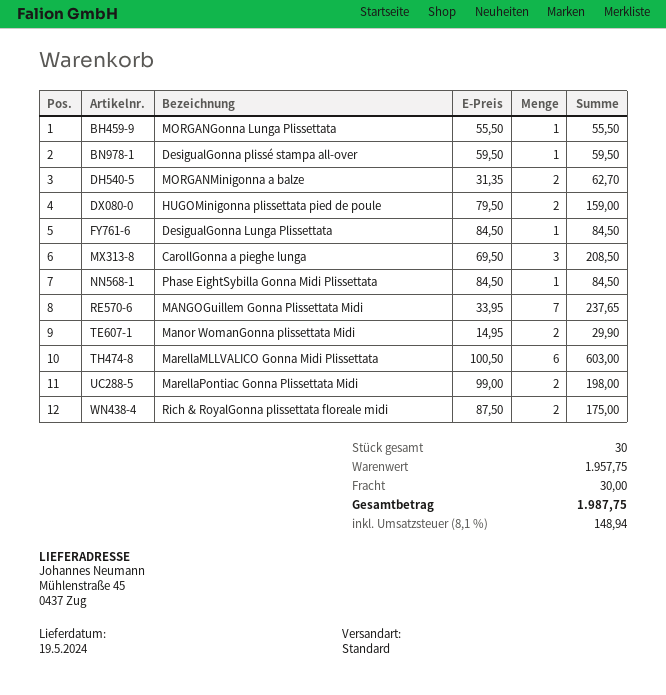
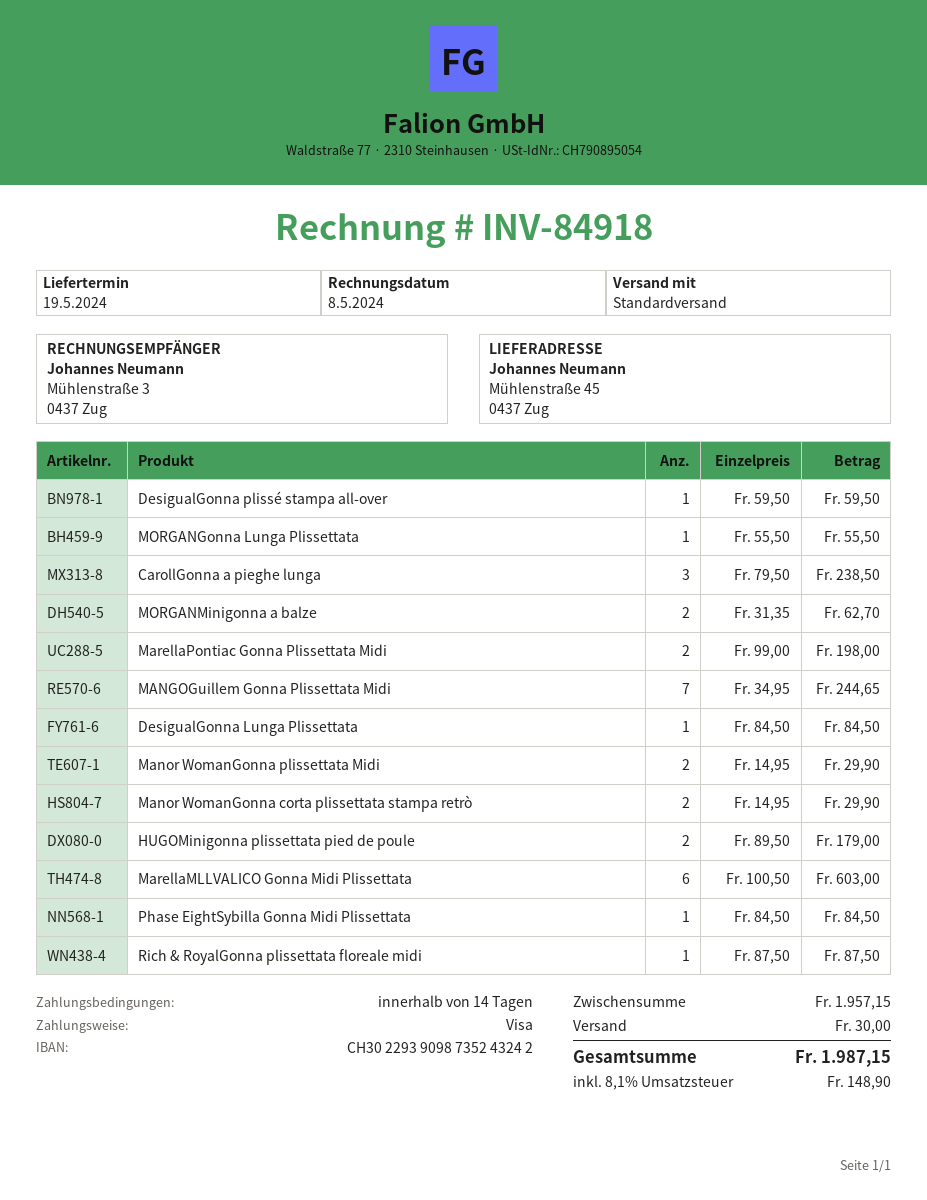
HUGOMinigonna plissettata pied de poule: 2 x 79.50 = 159.00 -> 2 x 89.50 = 179.00
CarollGonna a pieghe lunga: 3 x 69.50 = 208.50 -> 3 x 79.50 = 238.50
MANGOGuillem Gonna Plissettata Midi: 7 x 33.95 = 237.65 -> 7 x 34.95 = 244.65
Rich & RoyalGonna plissettata floreale midi: 2 x 87.50 = 175.00 -> 1 x 87.50 = 87.50
Manor WomanGonna corta plissettata stampa retrò: none -> 2 x 14.95 = 29.90
subtotal: 1957.75 -> 1957.15
tax: 8.1% = 148.94 -> 8.1% = 148.90
total: 1987.75 -> 1987.15

